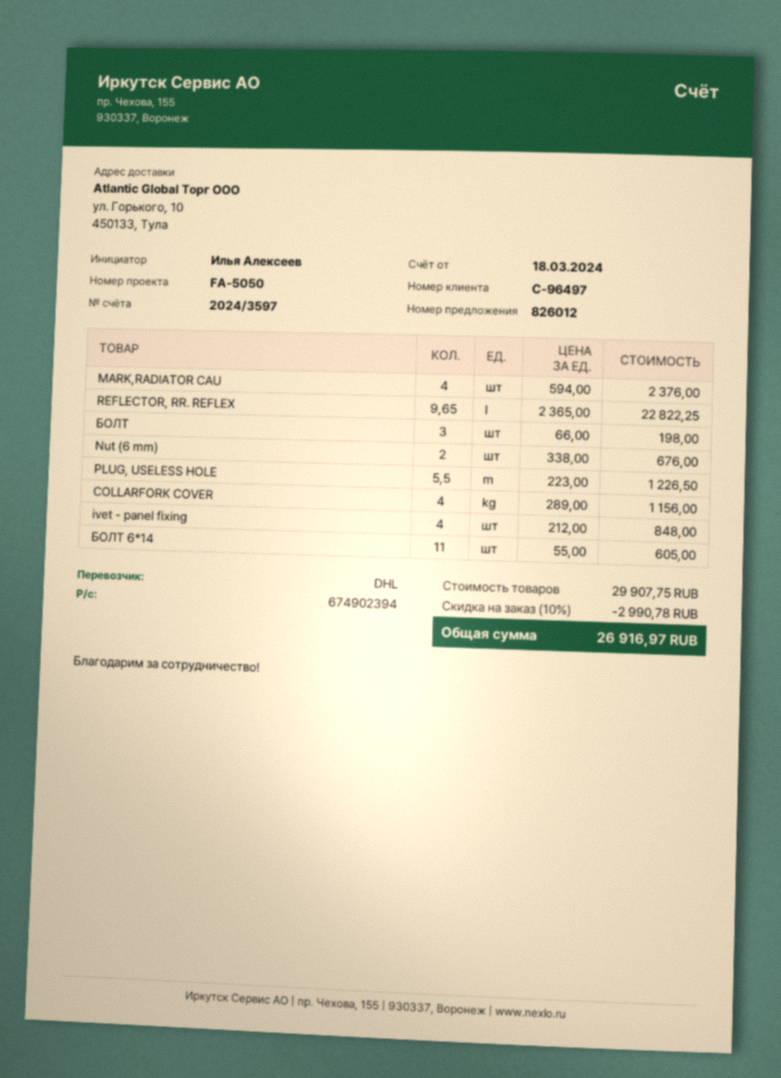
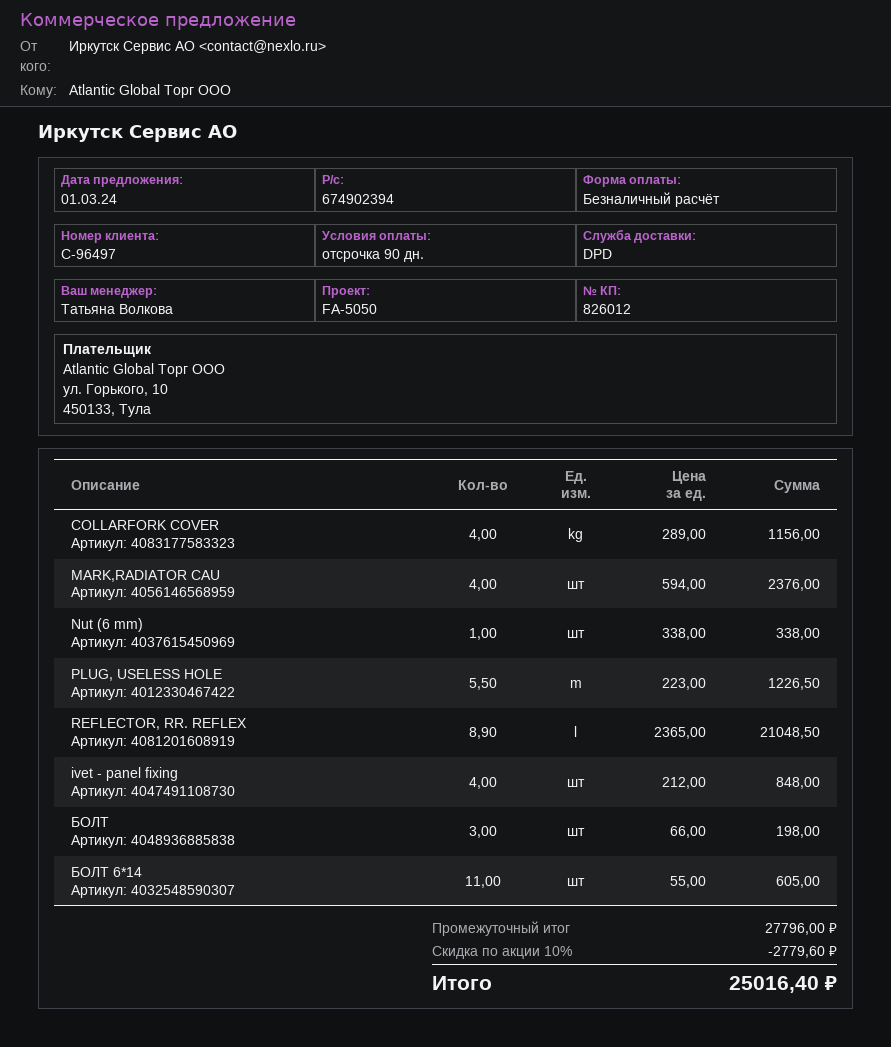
shipping method: DHL -> DPD
REFLECTOR, RR. REFLEX: 9.65 x 2365.00 = 22822.25 -> 8.9 x 2365.00 = 21048.50
Nut (6 mm): 2 x 338.00 = 676.00 -> 1 x 338.00 = 338.00
subtotal: 29907.75 -> 27796.00
discount: 10% = 2990.78 -> 10% = 2779.60
total: 26916.97 -> 25016.40

